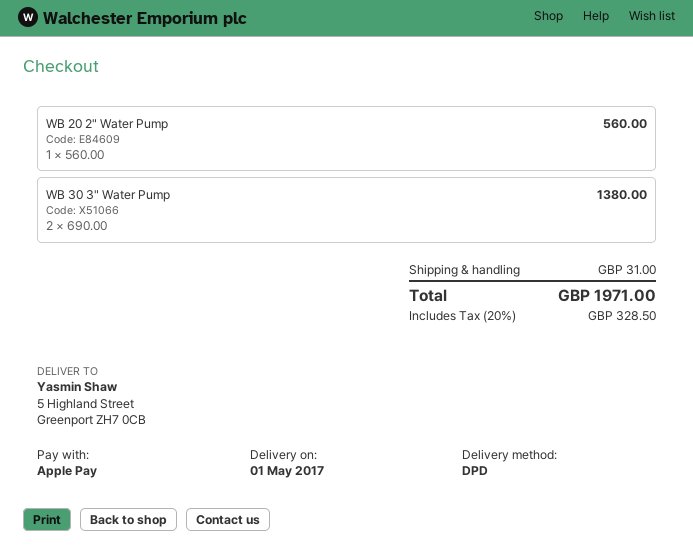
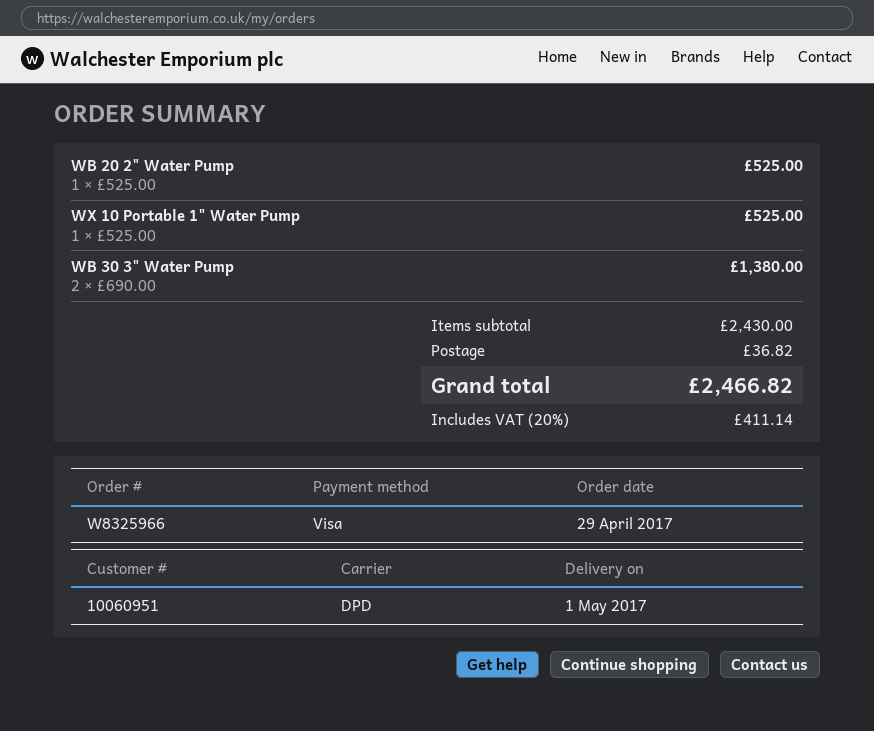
payment method: Apple Pay -> Visa
WB 20 2" Water Pump: 1 x 560.00 = 560.00 -> 1 x 525.00 = 525.00
WX 10 Portable 1" Water Pump: none -> 1 x 525.00 = 525.00
shipping: 31.00 -> 36.82
tax: 20% = 328.50 -> 20% = 411.14
total: 1971.00 -> 2466.82

